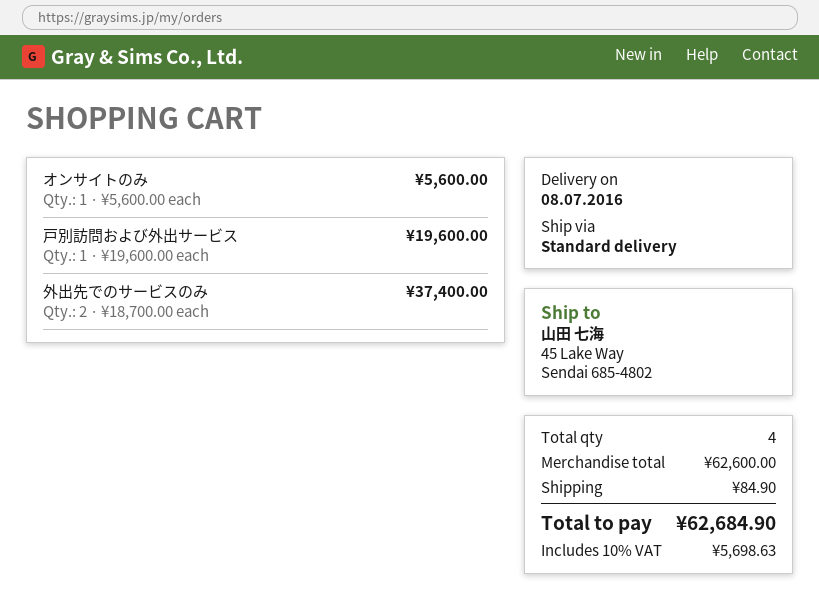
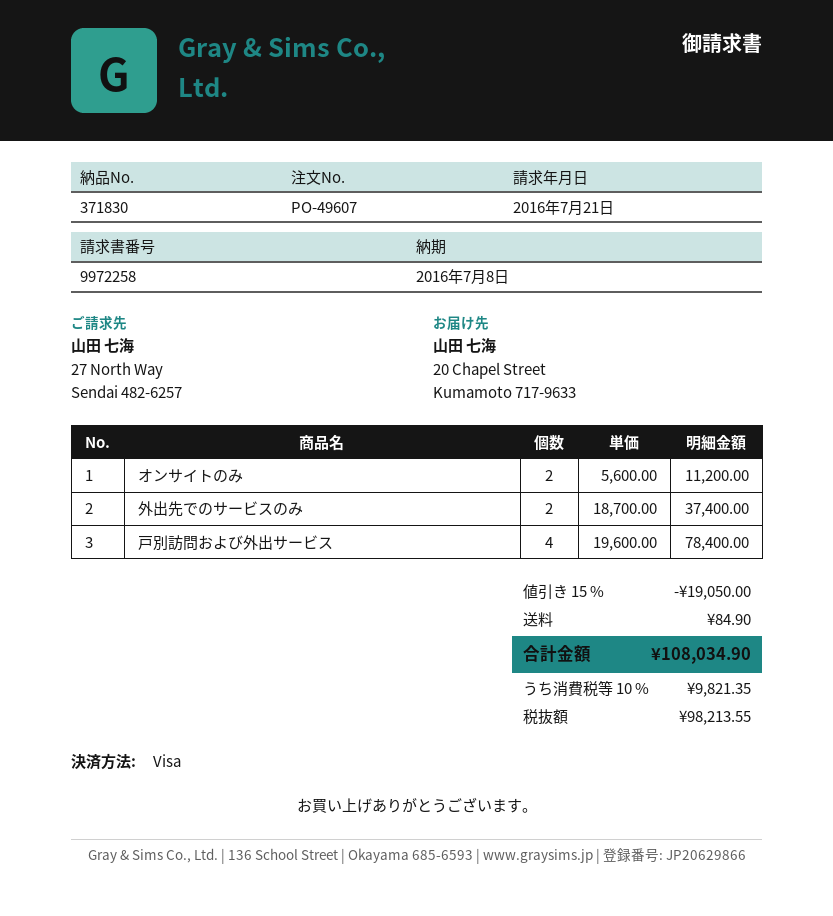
ship to: 45 Lake Way, Sendai 685-4802 -> 20 Chapel Street, Kumamoto 717-9633
オンサイトのみ: 1 x 5600.00 = 5600.00 -> 2 x 5600.00 = 11200.00
戸別訪問および外出サービス: 1 x 19600.00 = 19600.00 -> 4 x 19600.00 = 78400.00
discount: none -> 15% = 19050.00
tax: 10% = 5698.63 -> 10% = 9821.35
total: 62684.90 -> 108034.90

